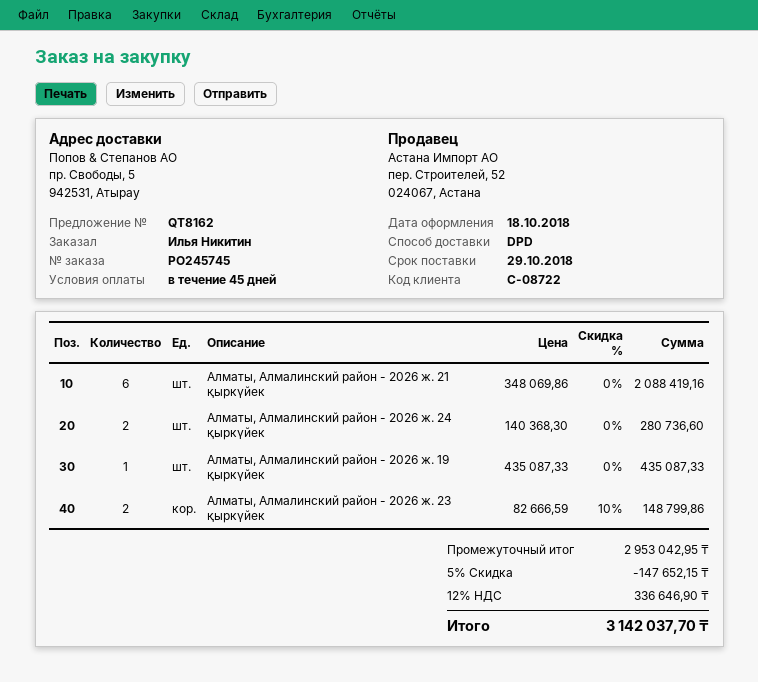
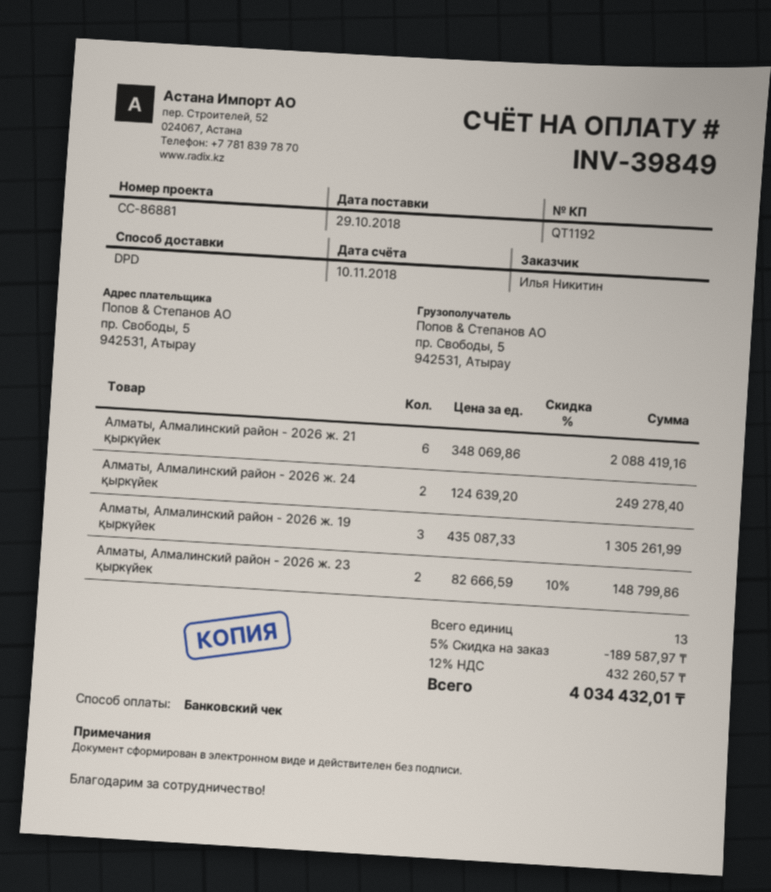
quote number: QT8162 -> QT1192
Алматы, Алмалинский район - 2026 ж. 24 қыркүйек: 2 x 140368.30 = 280736.60 -> 2 x 124639.20 = 249278.40
Алматы, Алмалинский район - 2026 ж. 19 қыркүйек: 1 x 435087.33 = 435087.33 -> 3 x 435087.33 = 1305261.99
discount: 5% = 147652.15 -> 5% = 189587.97
tax: 12% = 336646.90 -> 12% = 432260.57
total: 3142037.70 -> 4034432.01

